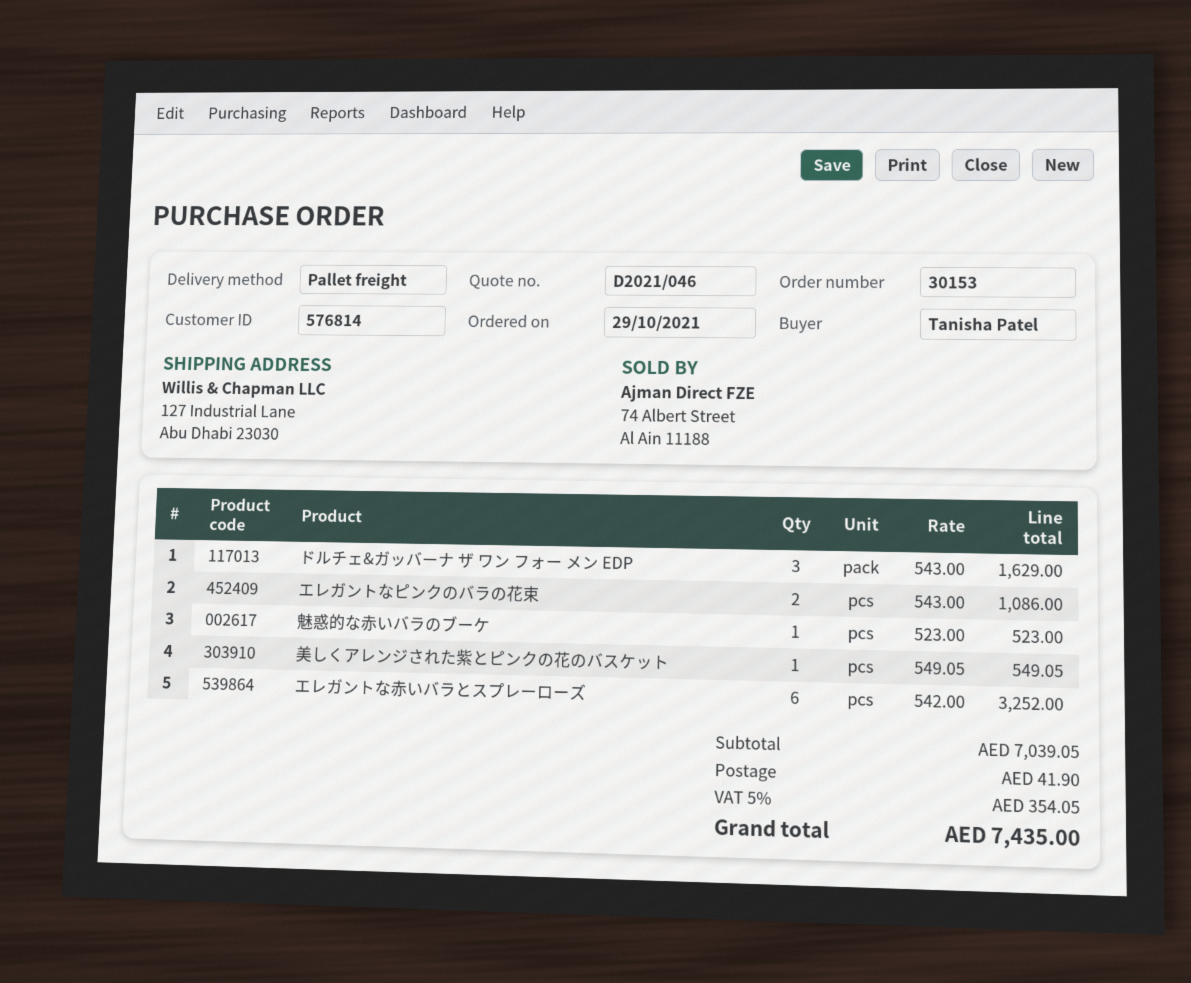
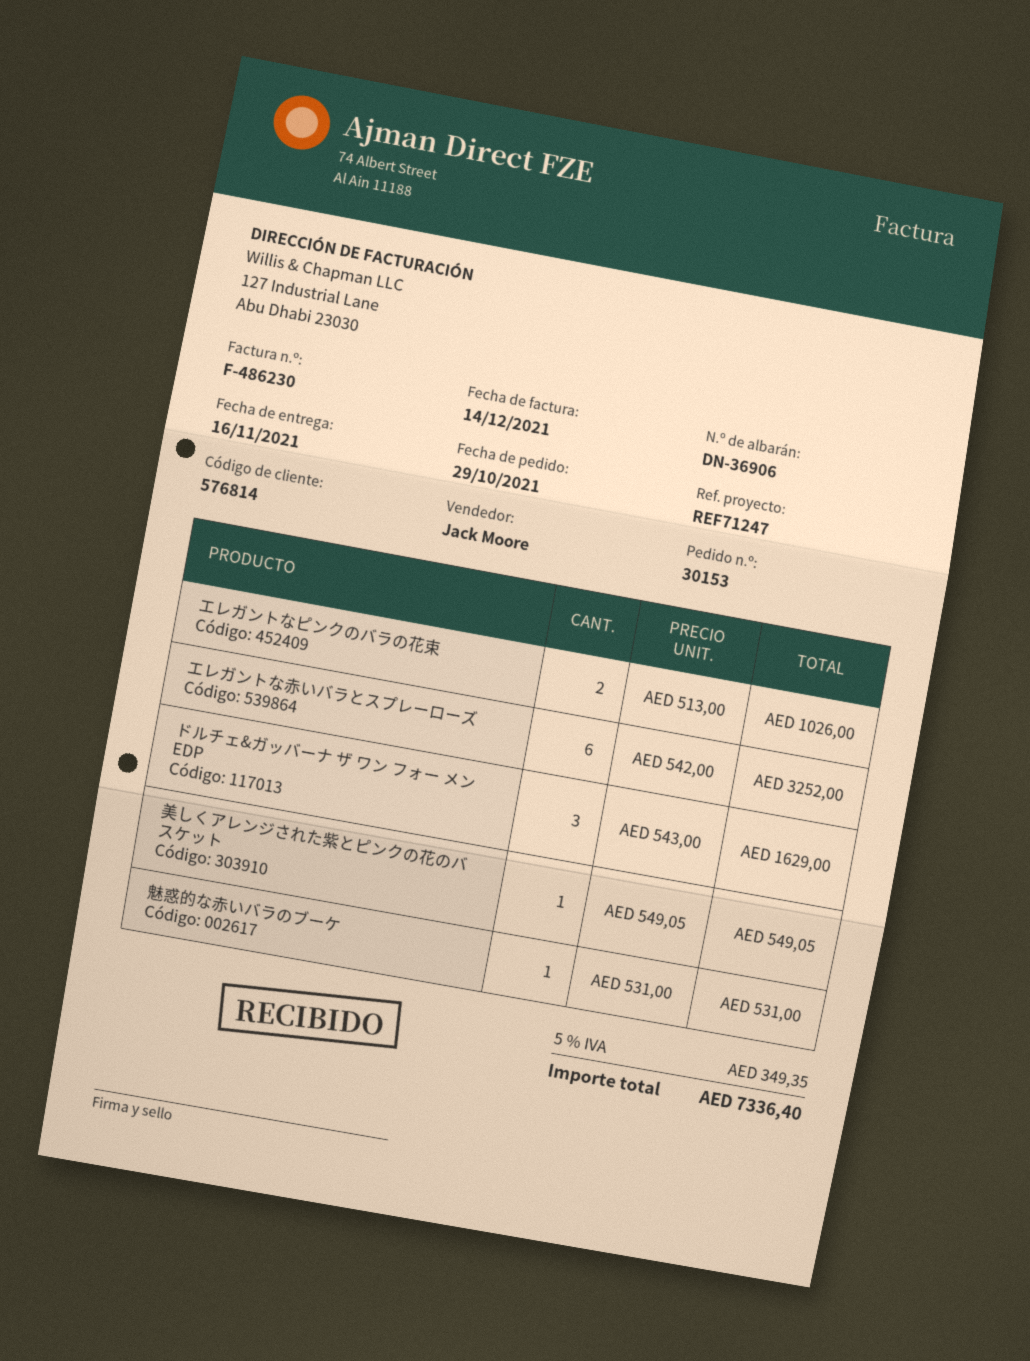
エレガントなピンクのバラの花束: 2 x 543.00 = 1086.00 -> 2 x 513.00 = 1026.00
魅惑的な赤いバラのブーケ: 1 x 523.00 = 523.00 -> 1 x 531.00 = 531.00
shipping: 41.90 -> none
tax: 5% = 354.05 -> 5% = 349.35
total: 7435.00 -> 7336.40

